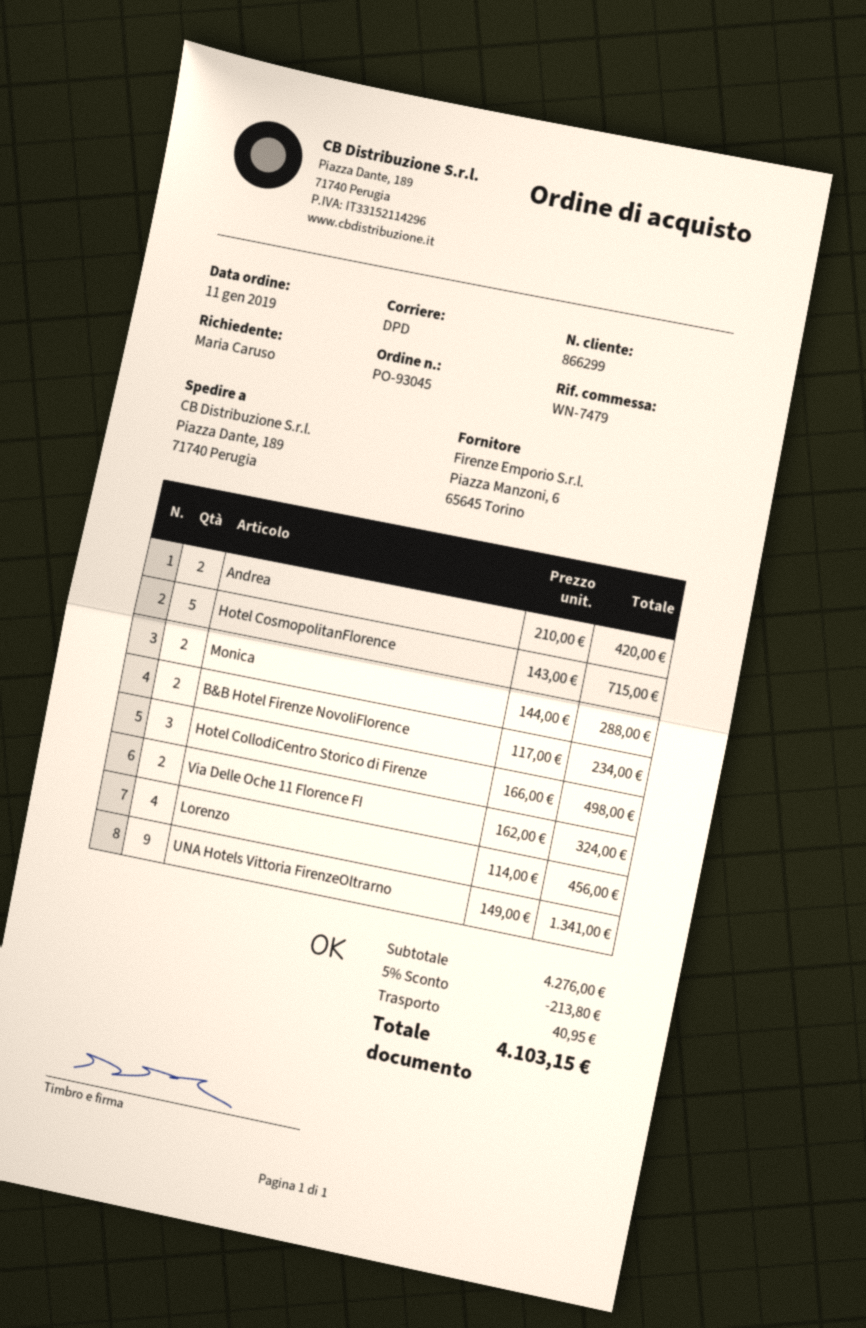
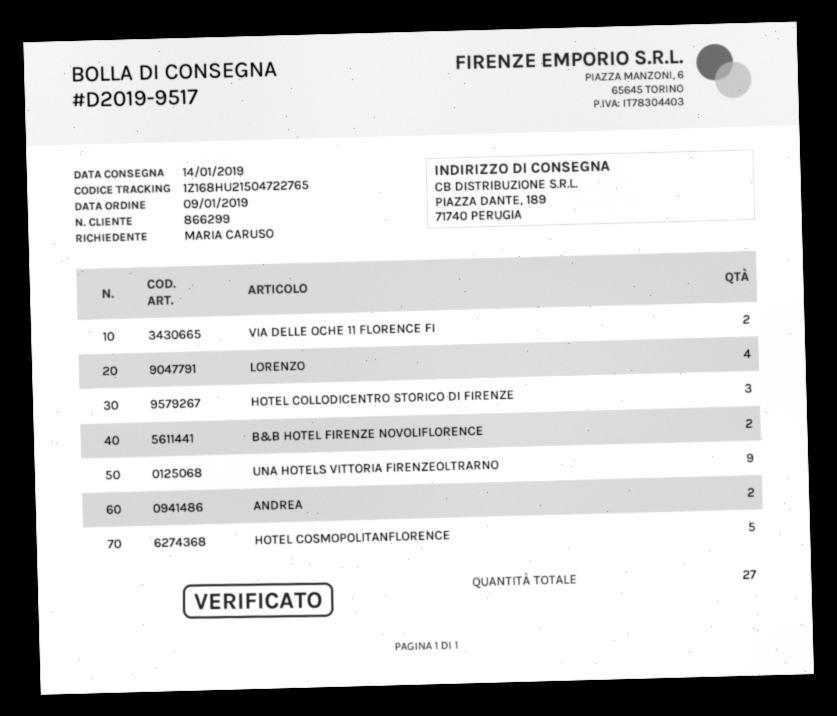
order date: 2019-01-11 -> 2019-01-09
Monica: 2 -> none

